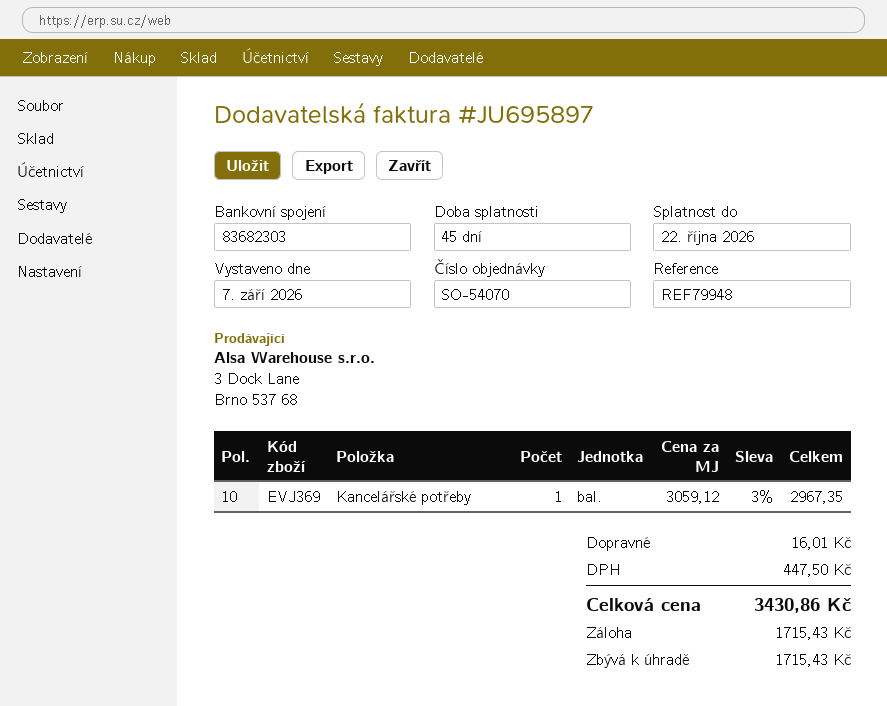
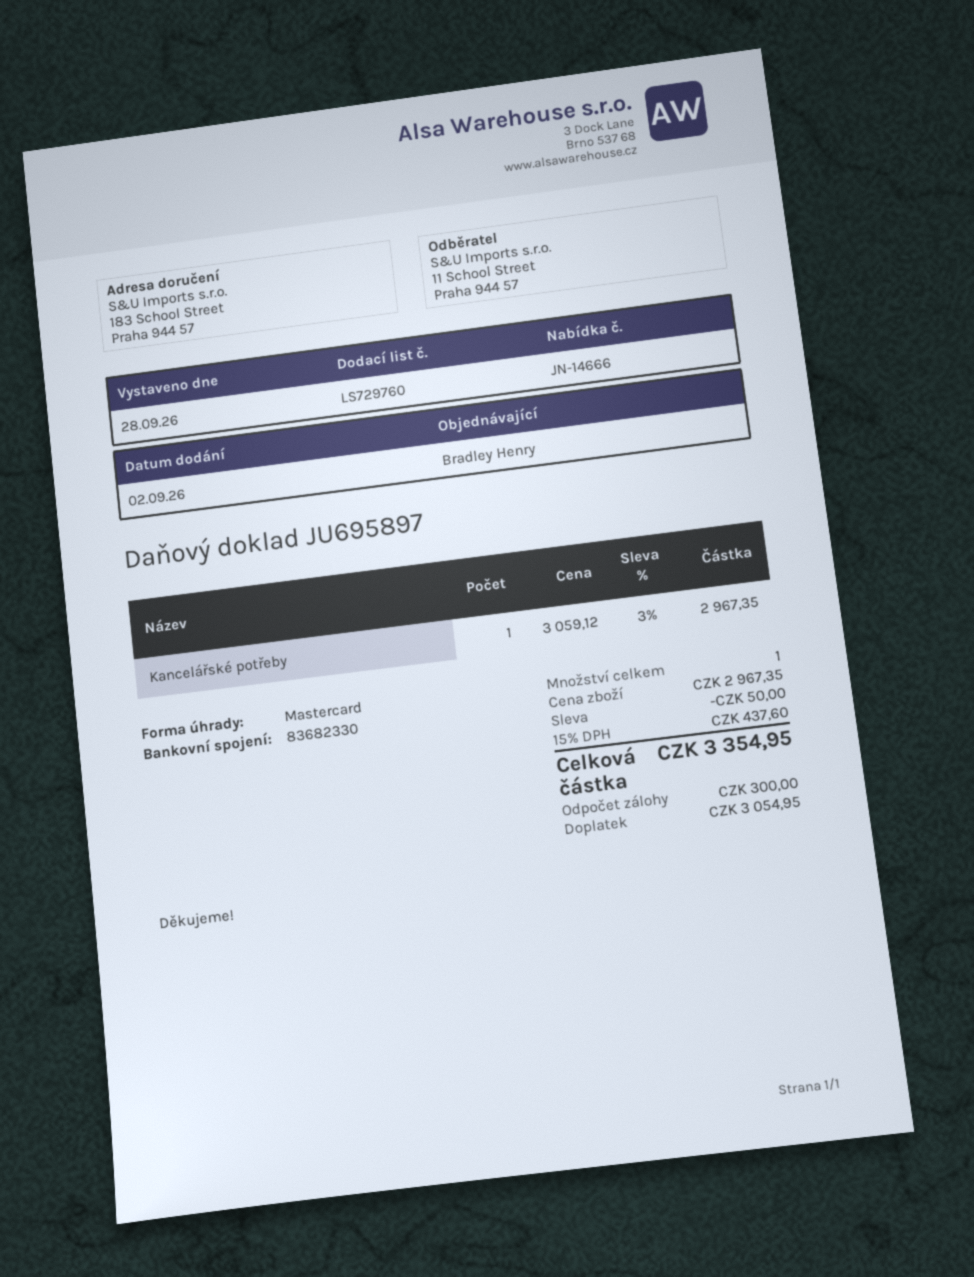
invoice date: 2026-09-07 -> 2026-09-28
bank account: 83682303 -> 83682330
discount: none -> 50.00
shipping: 16.01 -> none
tax: 447.50 -> 437.60
total: 3430.86 -> 3354.95
deposit: 1715.43 -> 300.00
balance: 1715.43 -> 3054.95

